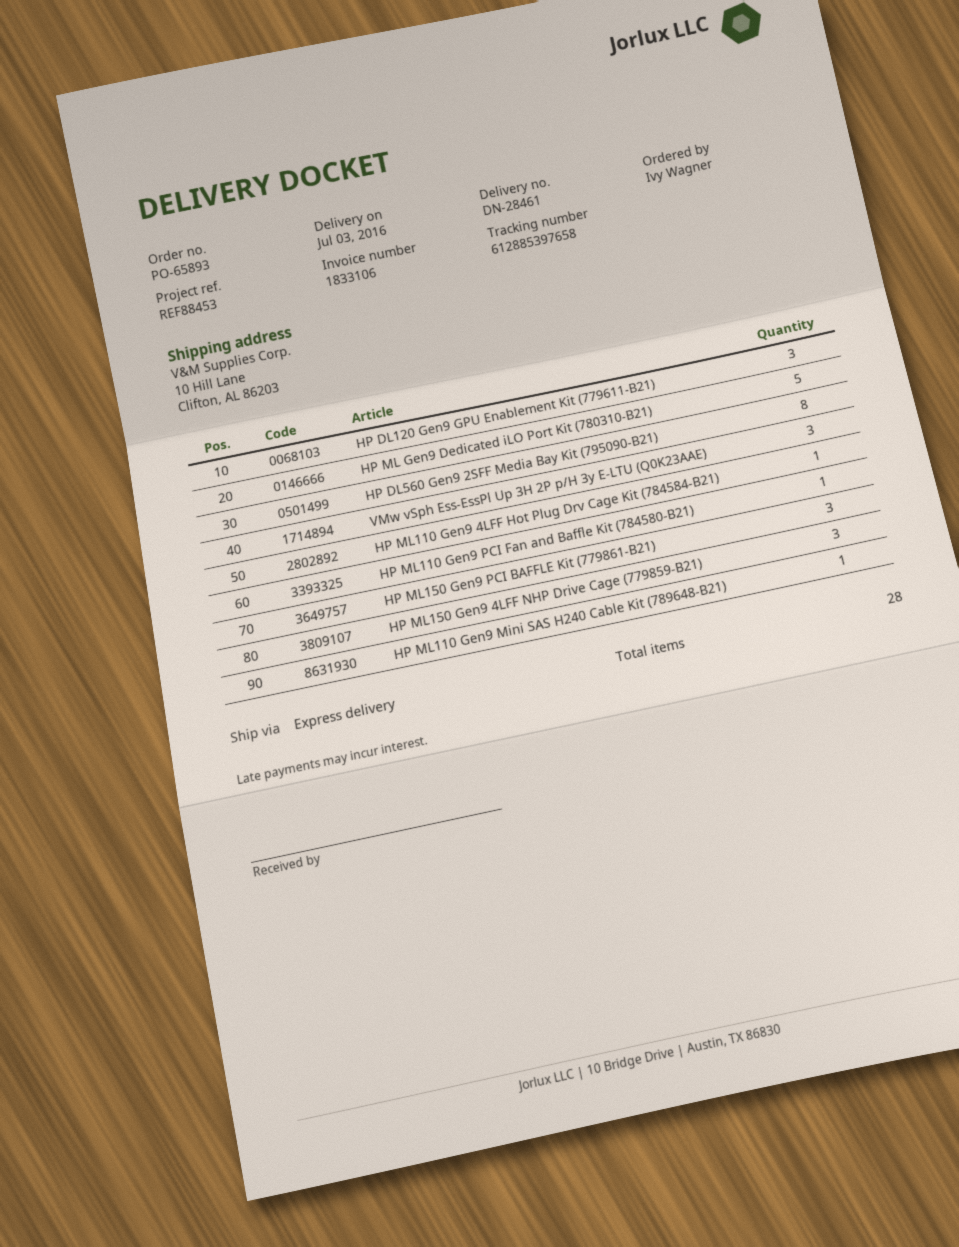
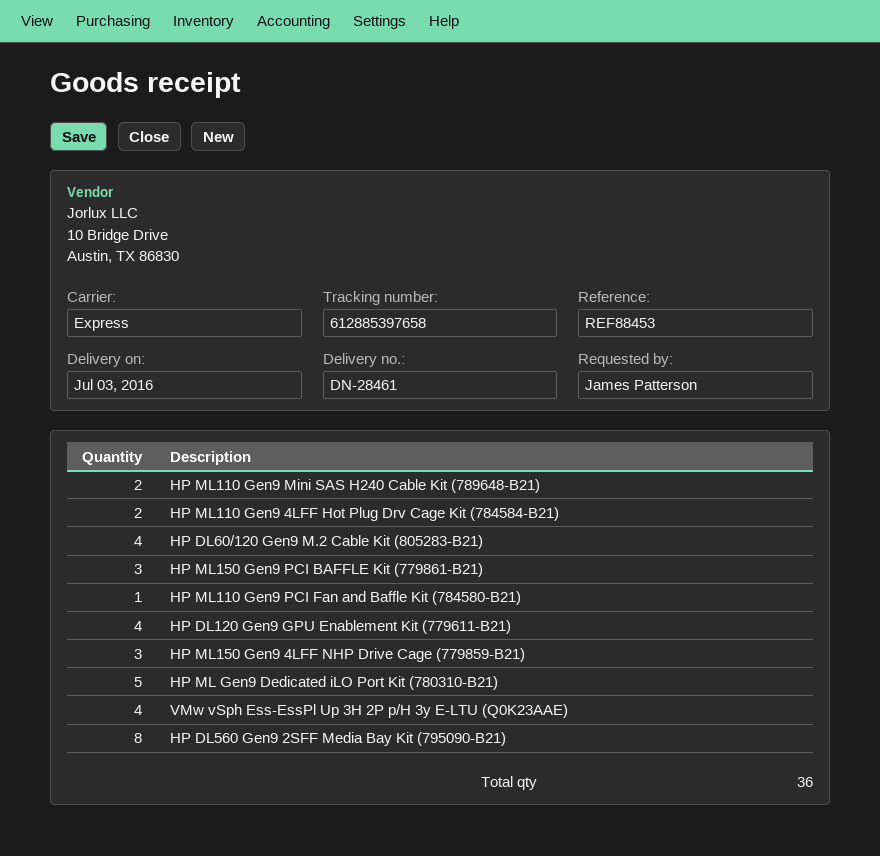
ordered by: Ivy Wagner -> James Patterson
HP DL120 Gen9 GPU Enablement Kit (779611-B21): 3 -> 4
VMw vSph Ess-EssPl Up 3H 2P p/H 3y E-LTU (Q0K23AAE): 3 -> 4
HP ML110 Gen9 4LFF Hot Plug Drv Cage Kit (784584-B21): 1 -> 2
HP ML110 Gen9 Mini SAS H240 Cable Kit (789648-B21): 1 -> 2
HP DL60/120 Gen9 M.2 Cable Kit (805283-B21): none -> 4
total quantity: 28 -> 36

